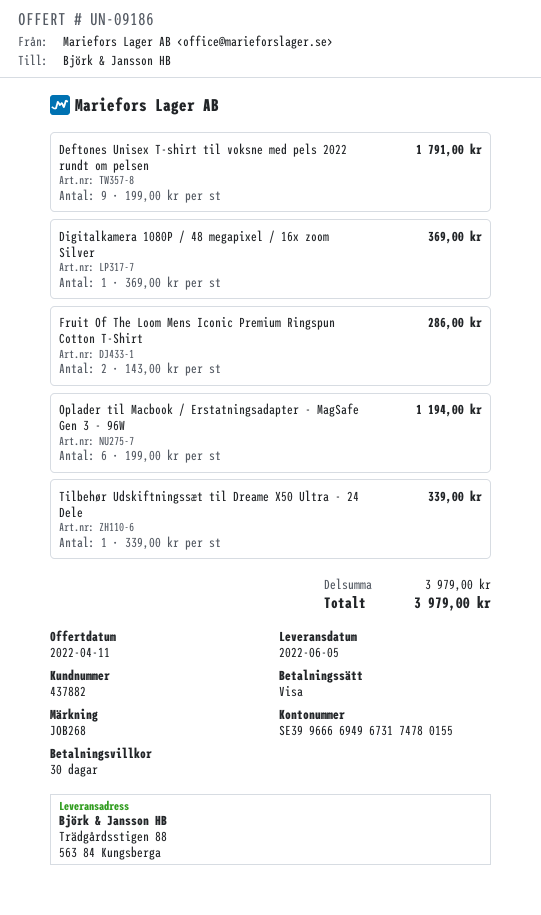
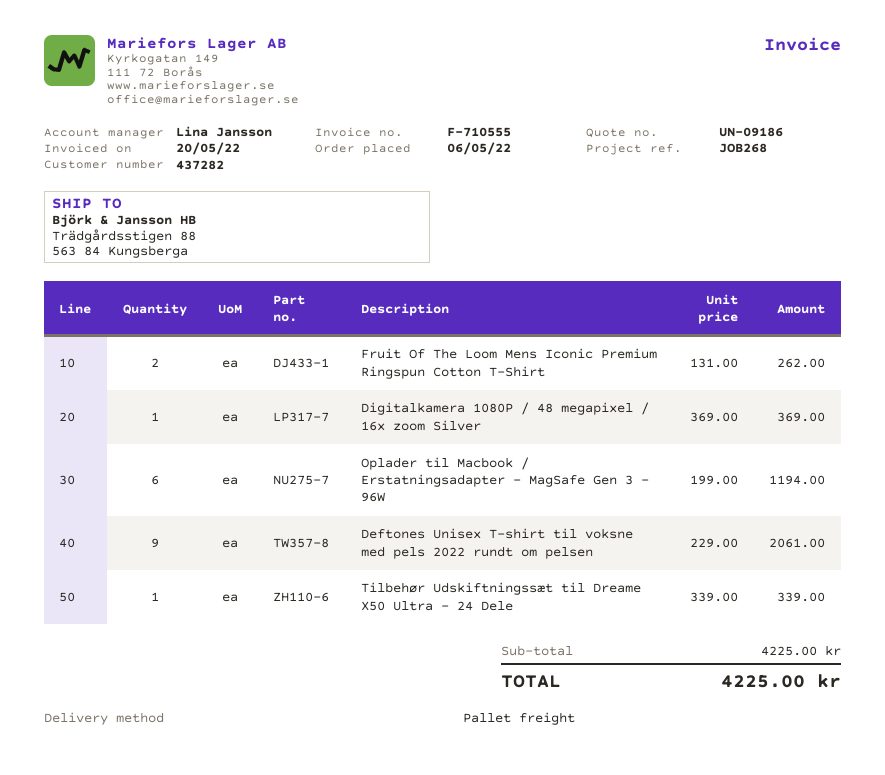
customer number: 437882 -> 437282
Deftones Unisex T-shirt til voksne med pels 2022 rundt om pelsen: 9 x 199.00 = 1791.00 -> 9 x 229.00 = 2061.00
Fruit Of The Loom Mens Iconic Premium Ringspun Cotton T-Shirt: 2 x 143.00 = 286.00 -> 2 x 131.00 = 262.00
subtotal: 3979.00 -> 4225.00
total: 3979.00 -> 4225.00

